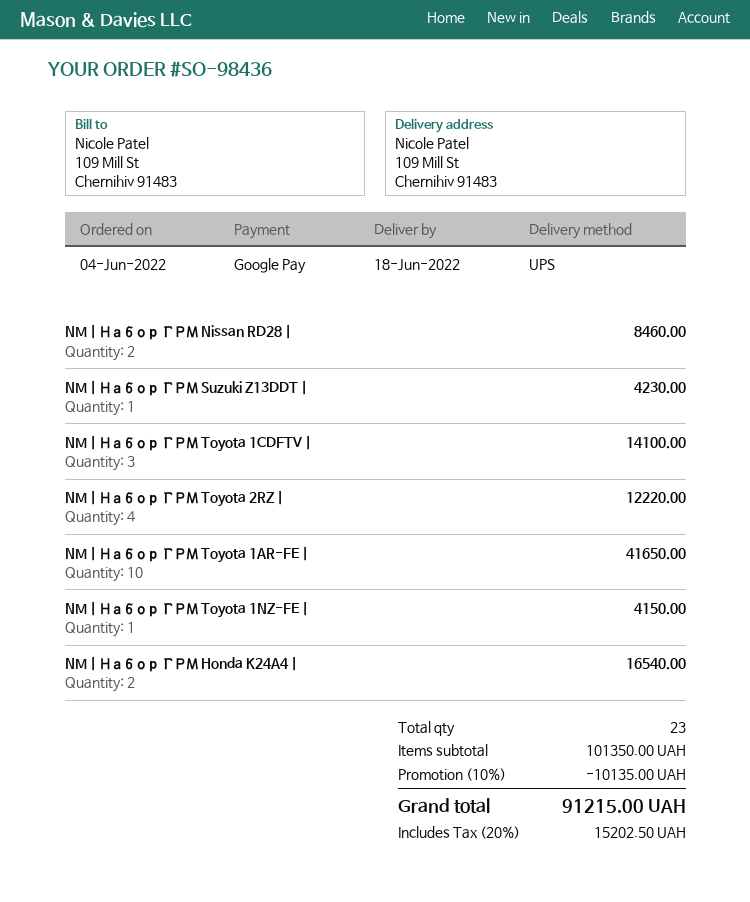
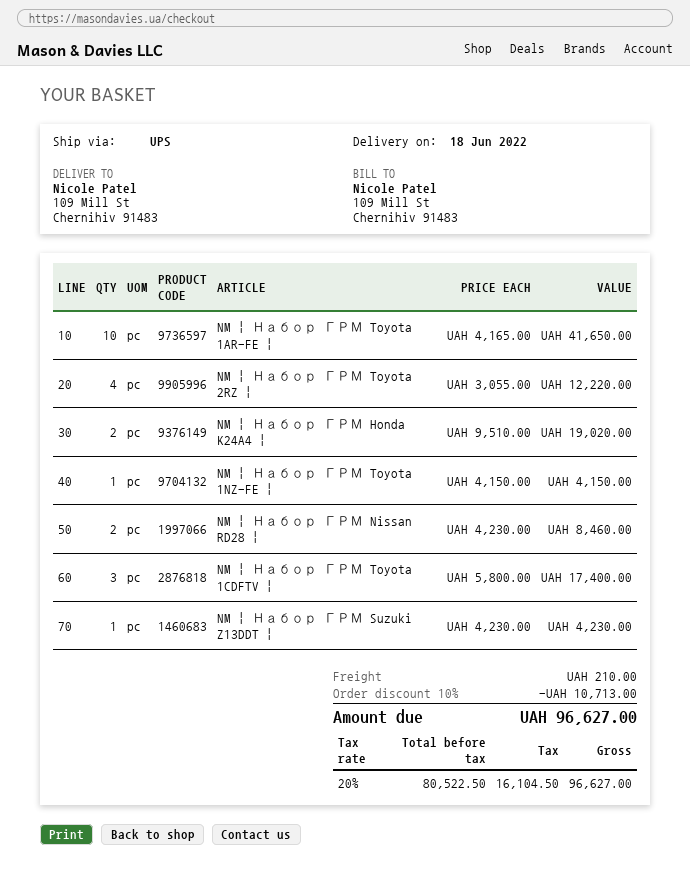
NM | Набор ГРМ Toyota 1CDFTV |: 3 for 14100.00 -> 3 for 17400.00
NM | Набор ГРМ Honda K24A4 |: 2 for 16540.00 -> 2 for 19020.00
discount: 10% = 10135.00 -> 10% = 10713.00
shipping: none -> 210.00
tax: 20% = 15202.50 -> 20% = 16104.50
total: 91215.00 -> 96627.00

